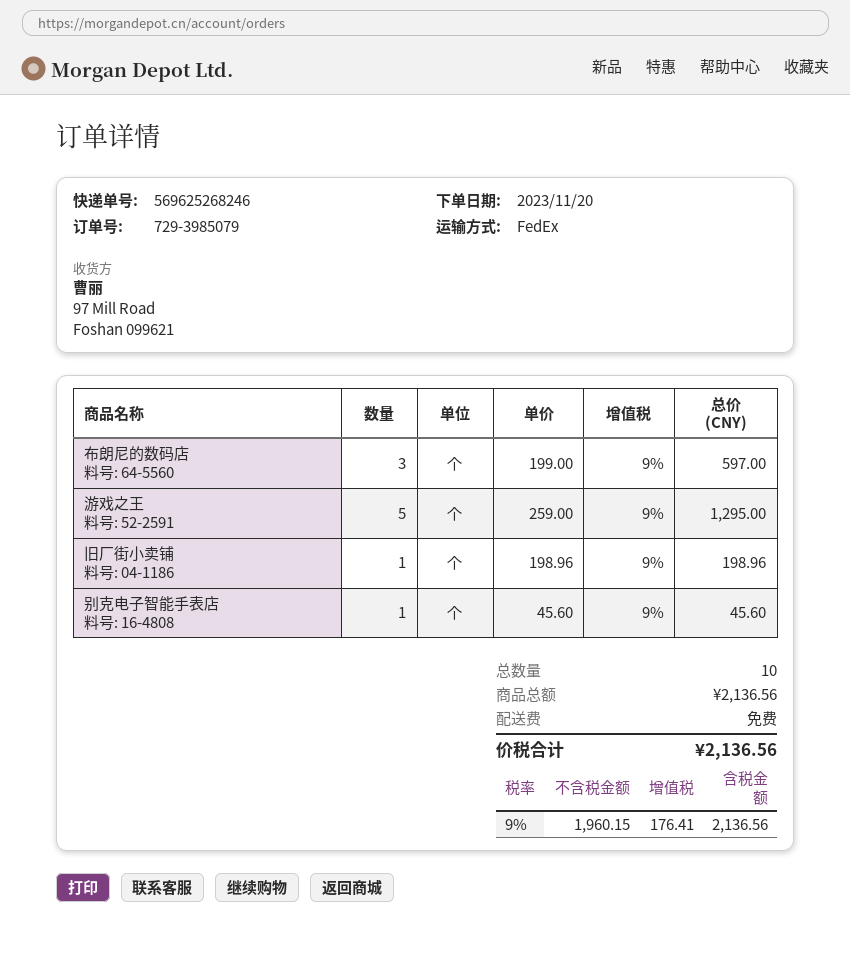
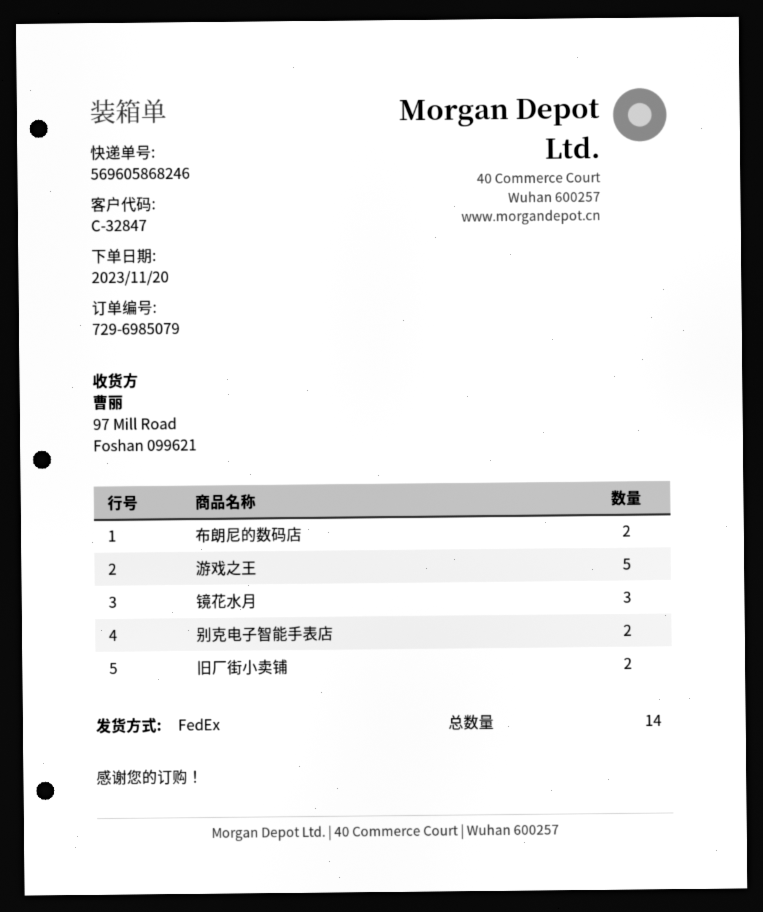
order number: 729-3985079 -> 729-6985079
tracking number: 569625268246 -> 569605868246
布朗尼的数码店: 3 -> 2
旧厂街小卖铺: 1 -> 2
别克电子智能手表店: 1 -> 2
镜花水月: none -> 3
total quantity: 10 -> 14

